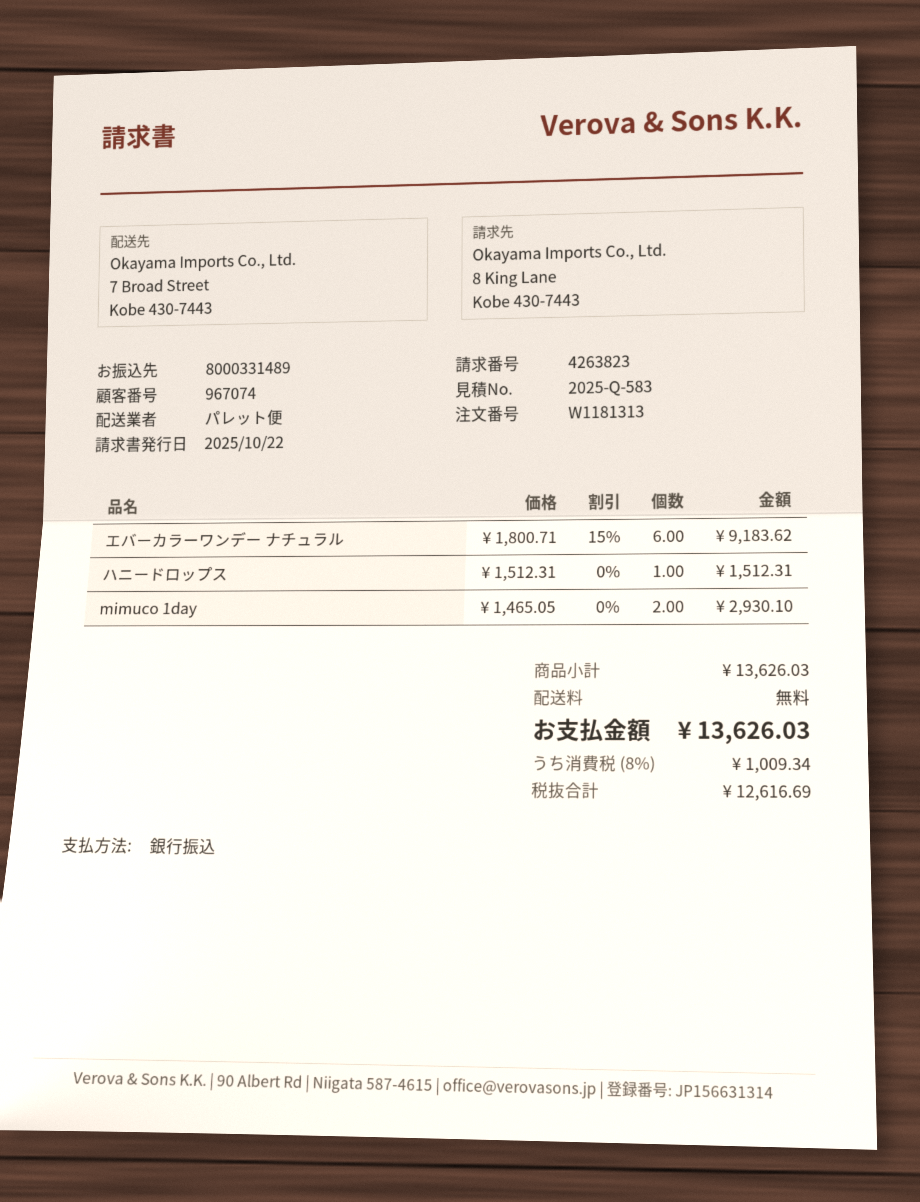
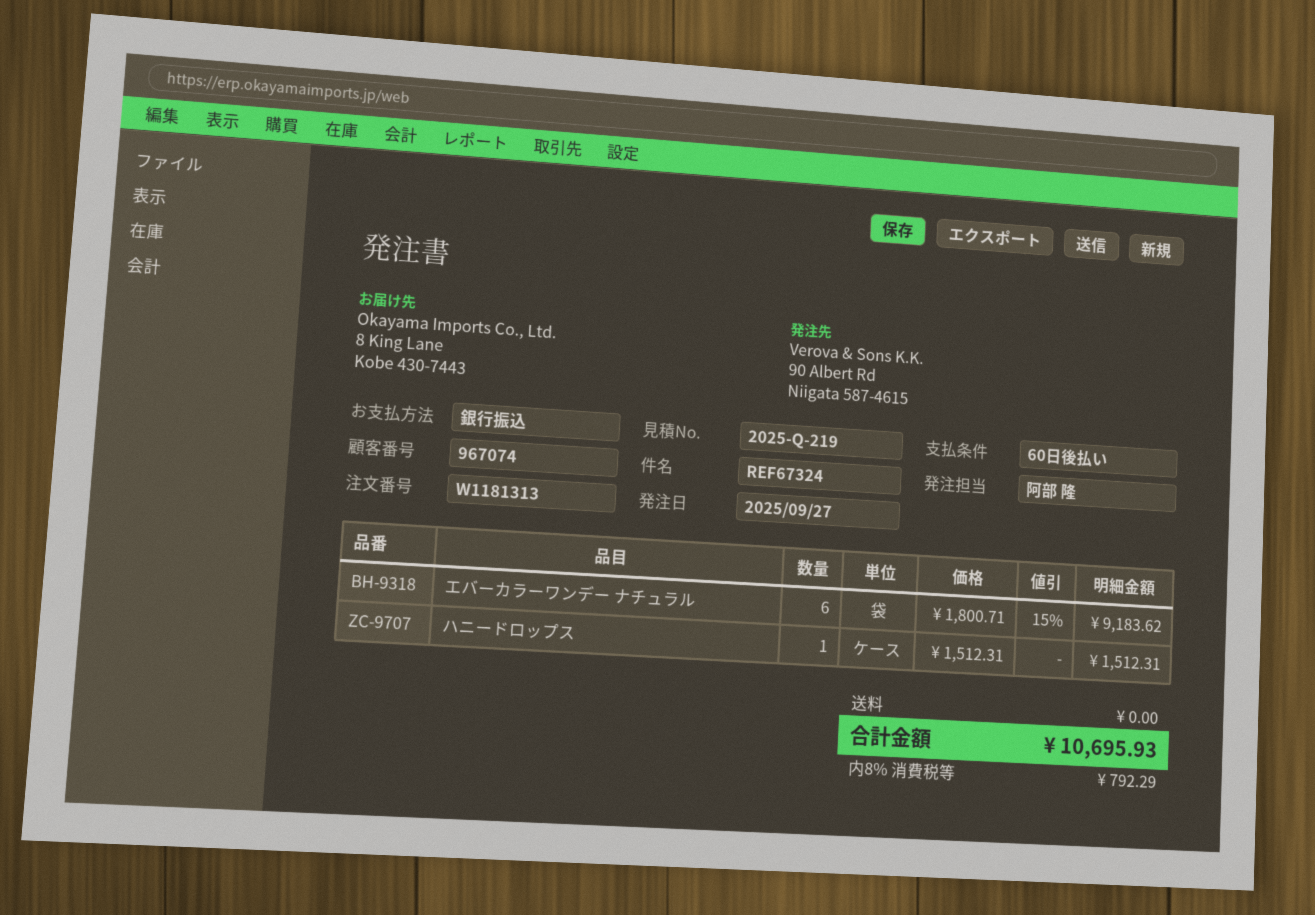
quote number: 2025-Q-583 -> 2025-Q-219
ship to: 7 Broad Street, Kobe 430-7443 -> 8 King Lane, Kobe 430-7443
mimuco 1day: 2 x 1465.05 = 2930.10 -> none
tax: 8% = 1009.34 -> 8% = 792.29
total: 13626.03 -> 10695.93

